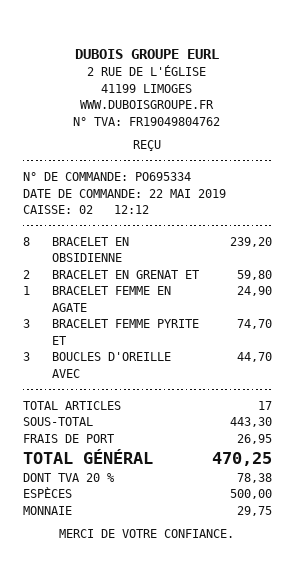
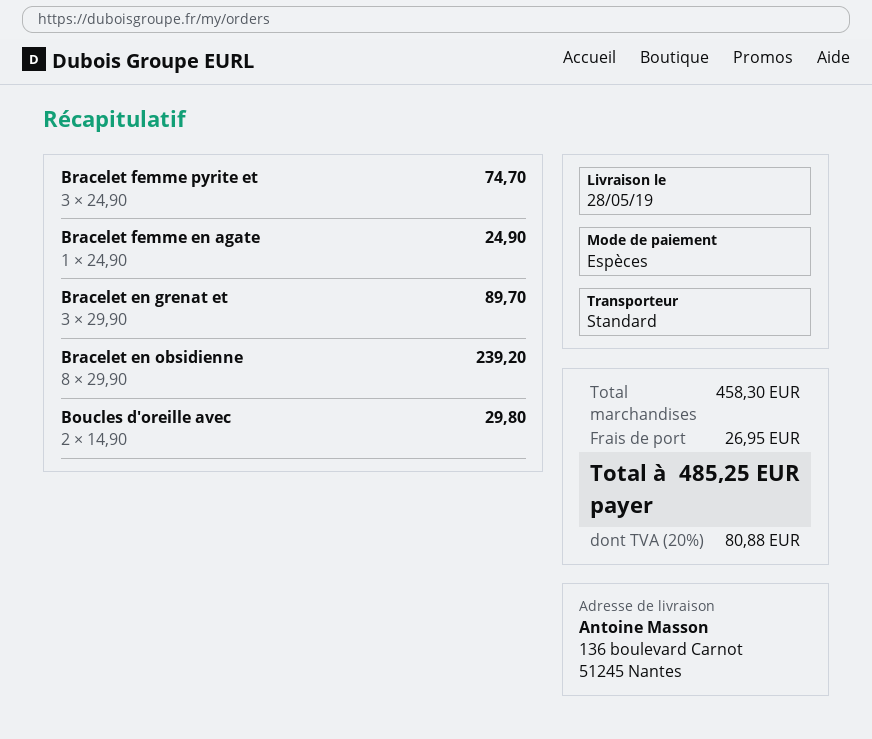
BRACELET EN GRENAT ET: 2 for 59.80 -> 3 for 89.70
BOUCLES D'OREILLE AVEC: 3 for 44.70 -> 2 for 29.80
subtotal: 443.30 -> 458.30
tax: 20% = 78.38 -> 20% = 80.88
total: 470.25 -> 485.25

